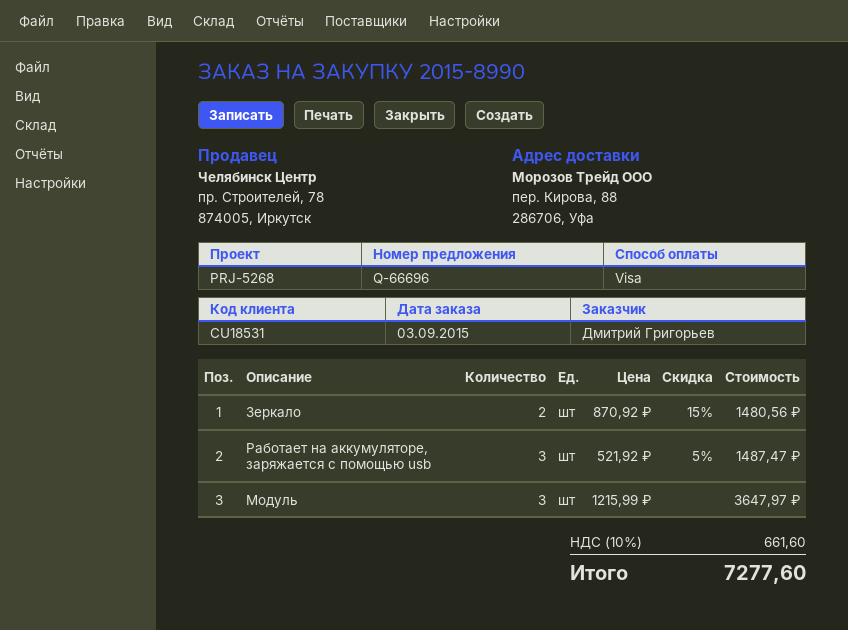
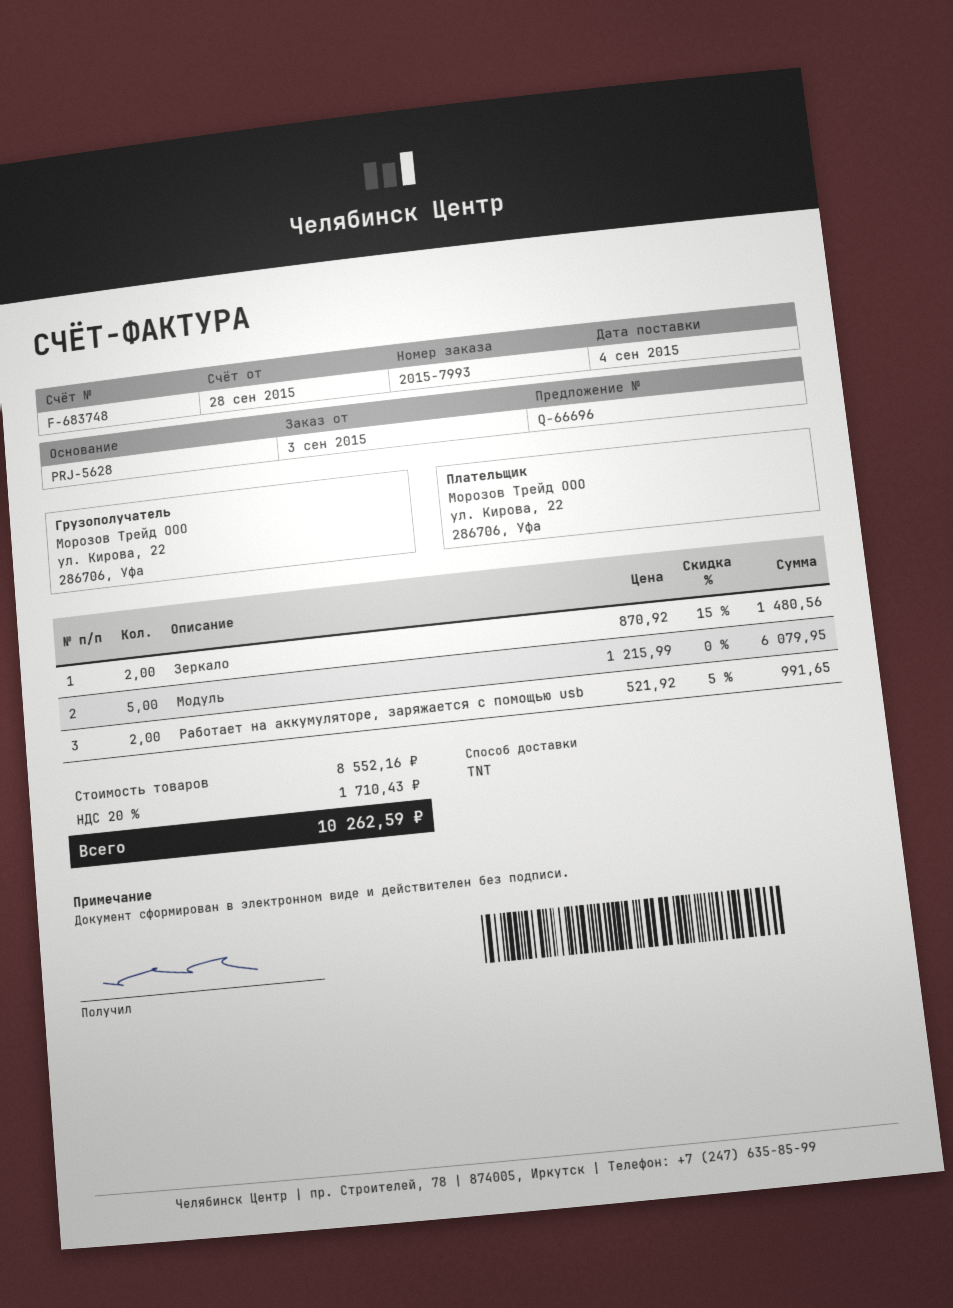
order number: 2015-8990 -> 2015-7993
reference: PRJ-5268 -> PRJ-5628
ship to: пер. Кирова, 88, 286706, Уфа -> ул. Кирова, 22, 286706, Уфа
Работает на аккумуляторе, заряжается с помощью usb: 3 x 521.92 - 5% = 1487.47 -> 2 x 521.92 - 5% = 991.65
Модуль: 3 x 1215.99 = 3647.97 -> 5 x 1215.99 = 6079.95
tax: 10% = 661.60 -> 20% = 1710.43
total: 7277.60 -> 10262.59

